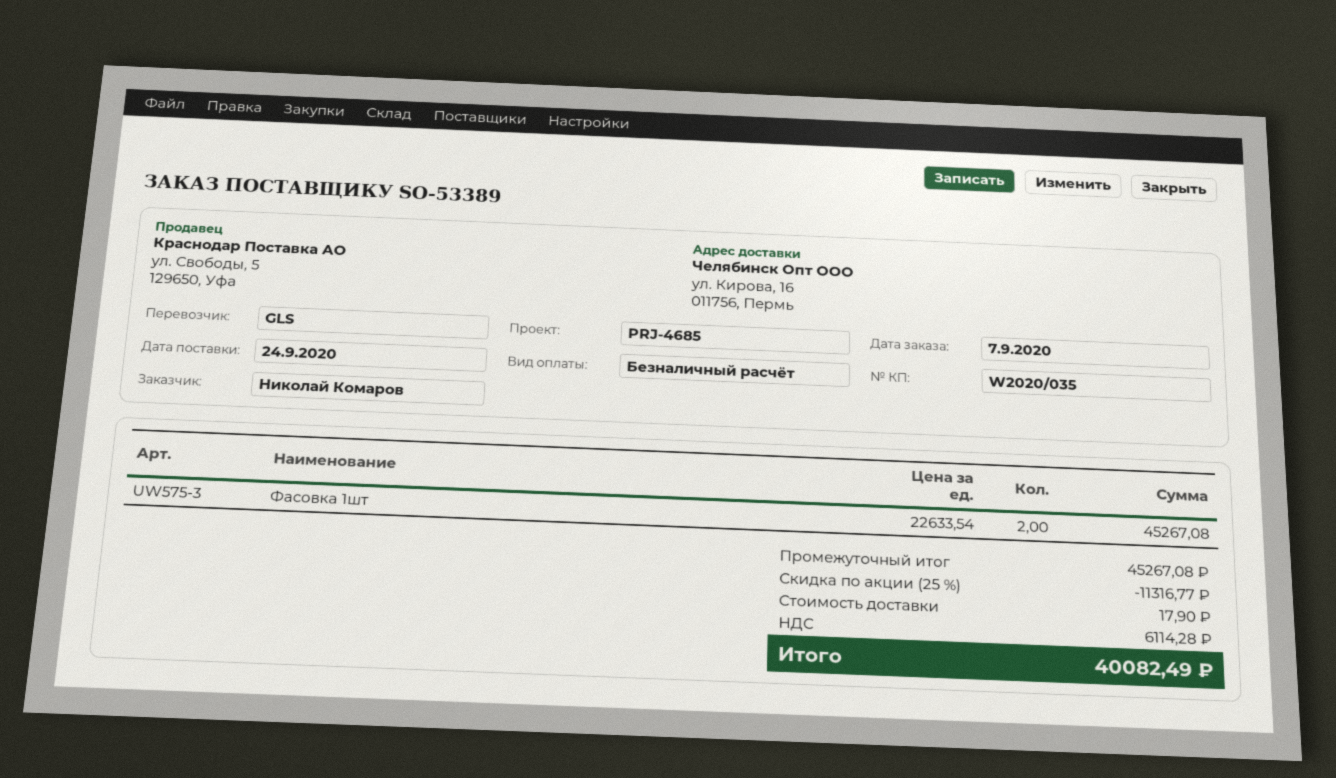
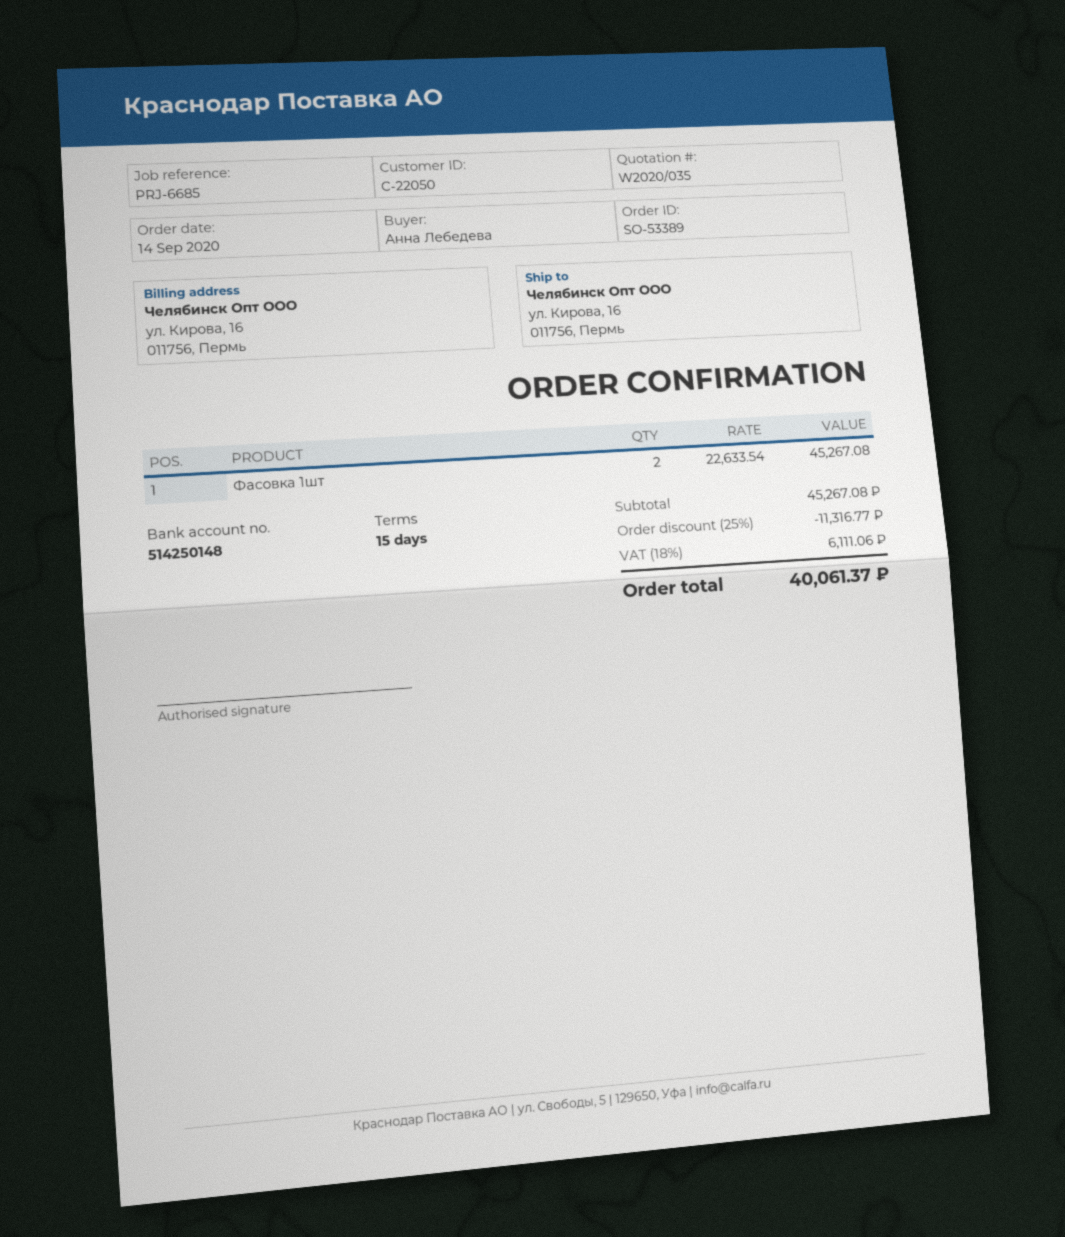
order date: 2020-09-07 -> 2020-09-14
reference: PRJ-4685 -> PRJ-6685
ordered by: Николай Комаров -> Анна Лебедева
shipping: 17.90 -> none
tax: 6114.28 -> 6111.06
total: 40082.49 -> 40061.37

